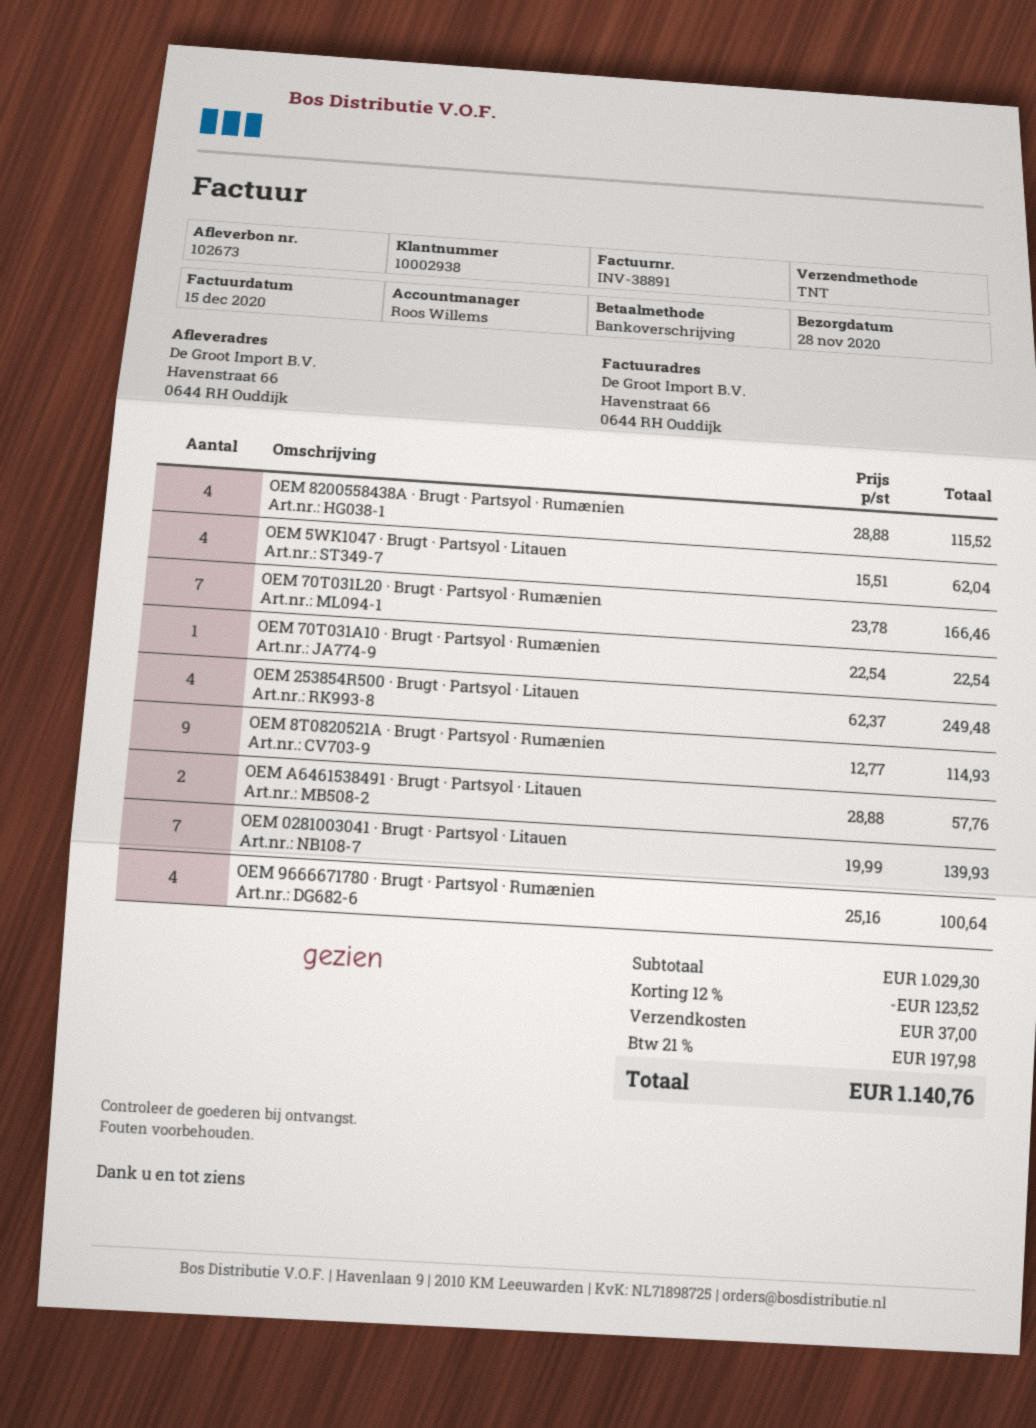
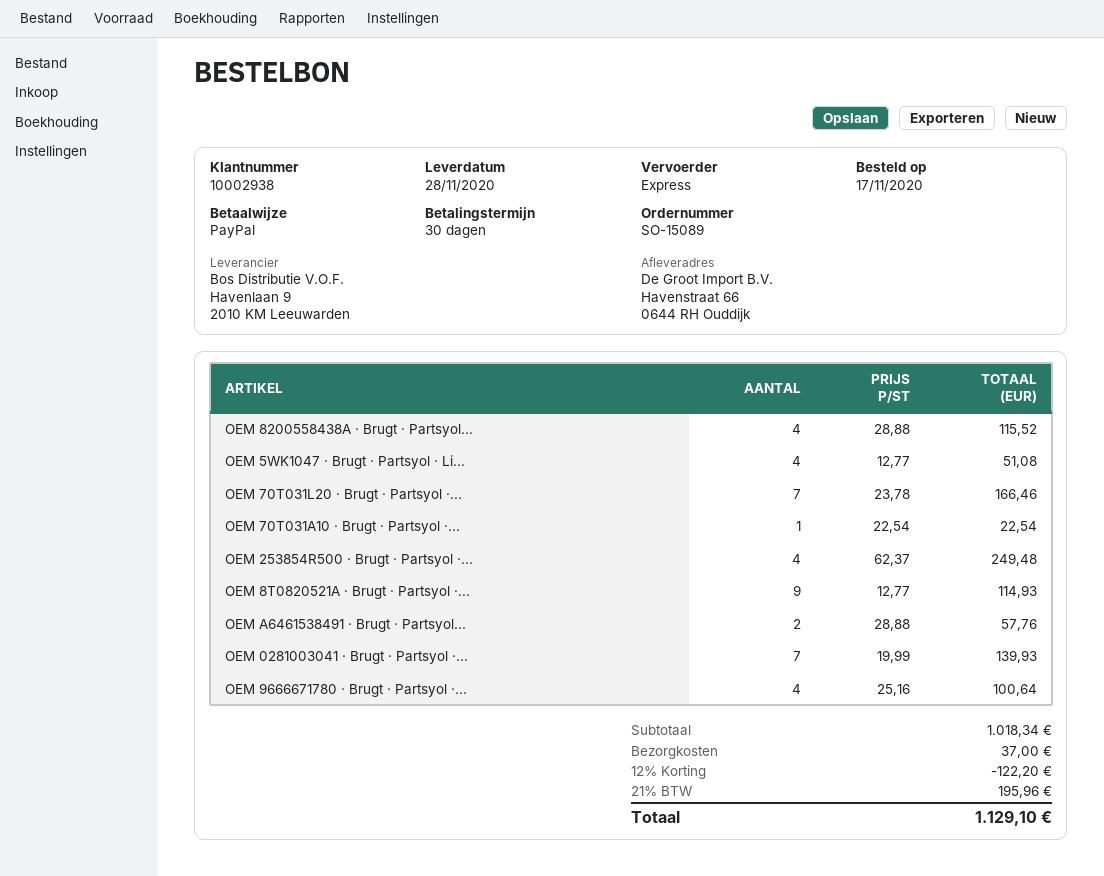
payment method: bank transfer -> PayPal
shipping method: TNT -> express
OEM 5WK1047 · Brugt · Partsyol · Litauen: 4 x 15.51 = 62.04 -> 4 x 12.77 = 51.08
subtotal: 1029.30 -> 1018.34
discount: 12% = 123.52 -> 12% = 122.20
tax: 21% = 197.98 -> 21% = 195.96
total: 1140.76 -> 1129.10

